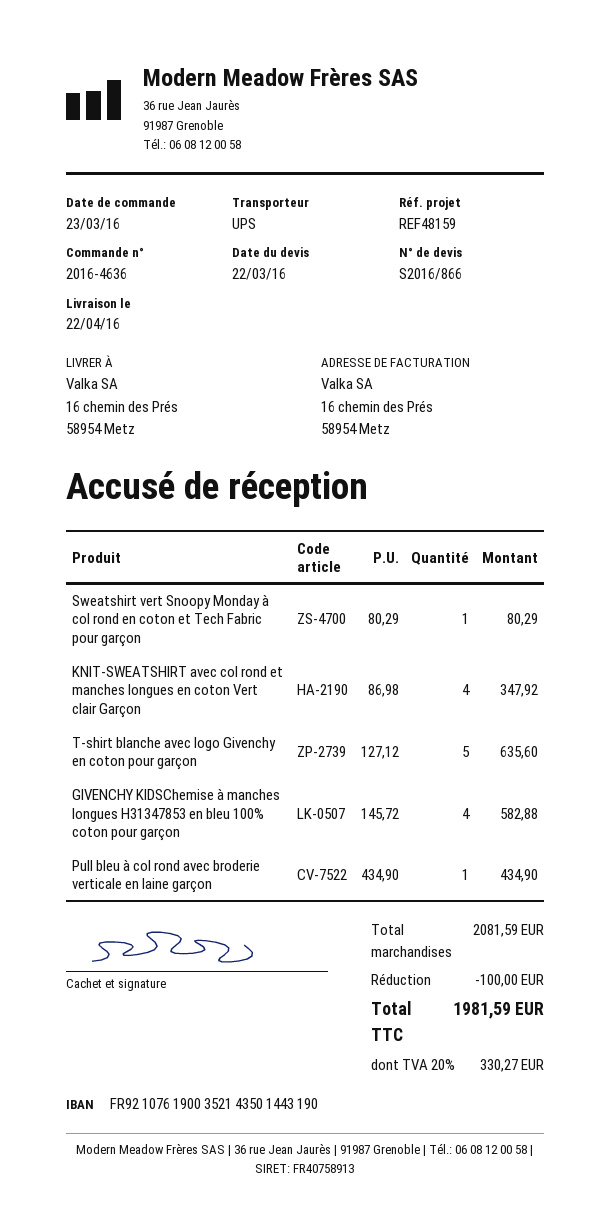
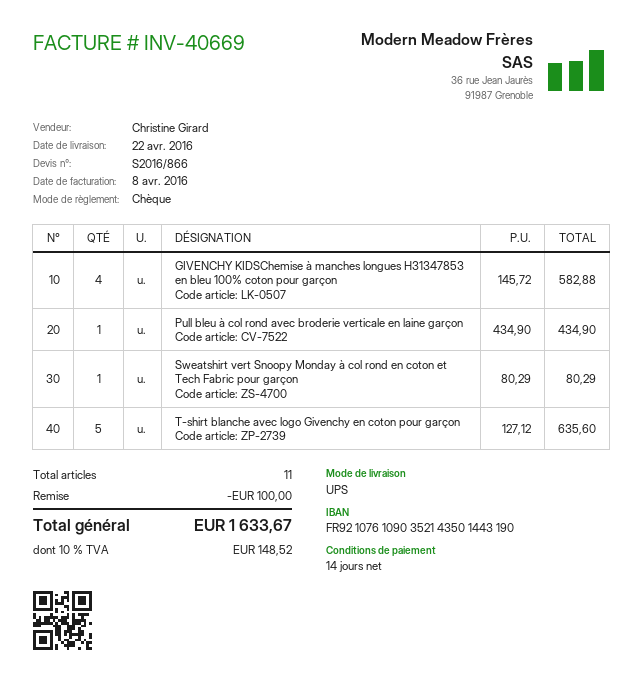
bank account: FR9210761900352143501443190 -> FR9210761090352143501443190
KNIT-SWEATSHIRT avec col rond et manches longues en coton Vert clair Garçon: 4 x 86.98 = 347.92 -> none
tax: 20% = 330.27 -> 10% = 148.52
total: 1981.59 -> 1633.67

